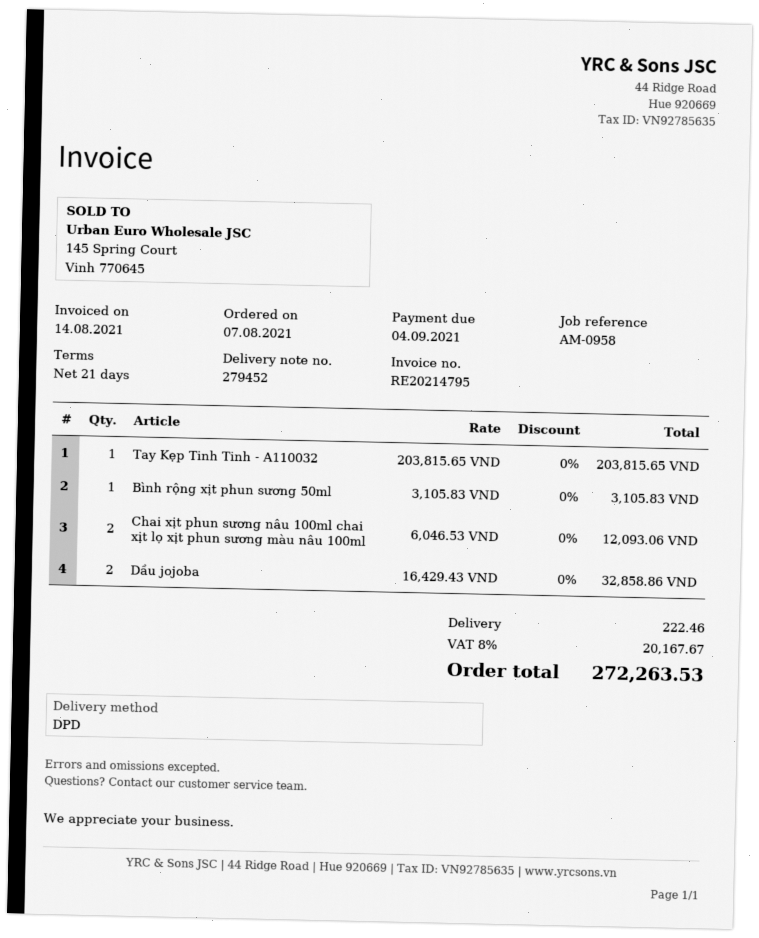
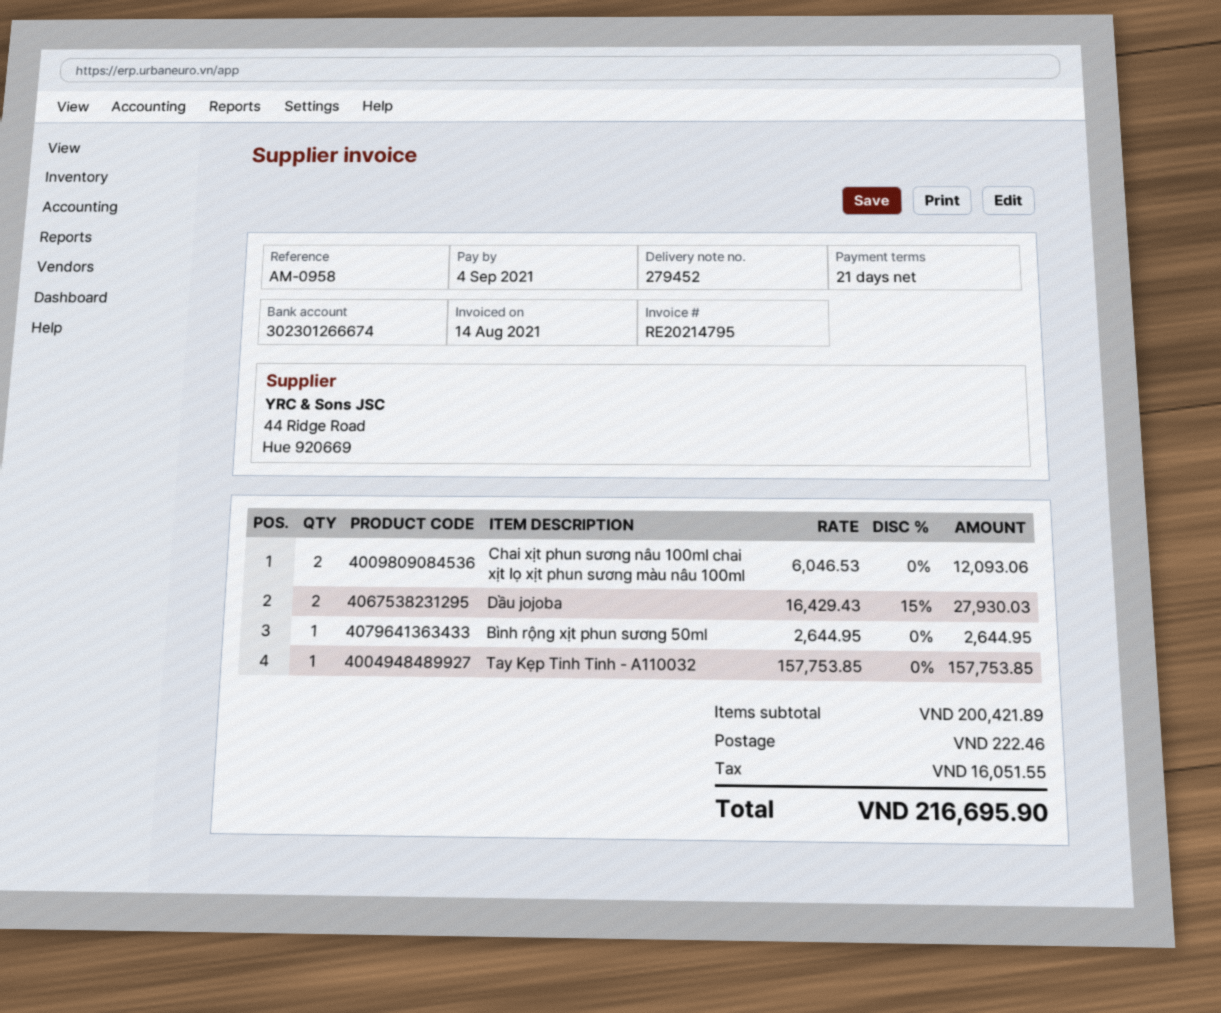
Tay Kẹp Tinh Tinh - A110032: 1 x 203815.65 = 203815.65 -> 1 x 157753.85 = 157753.85
Bình rộng xịt phun sương 50ml: 1 x 3105.83 = 3105.83 -> 1 x 2644.95 = 2644.95
Dầu jojoba: 2 x 16429.43 = 32858.86 -> 2 x 16429.43 - 15% = 27930.03
tax: 20167.67 -> 16051.55
total: 272263.53 -> 216695.90

